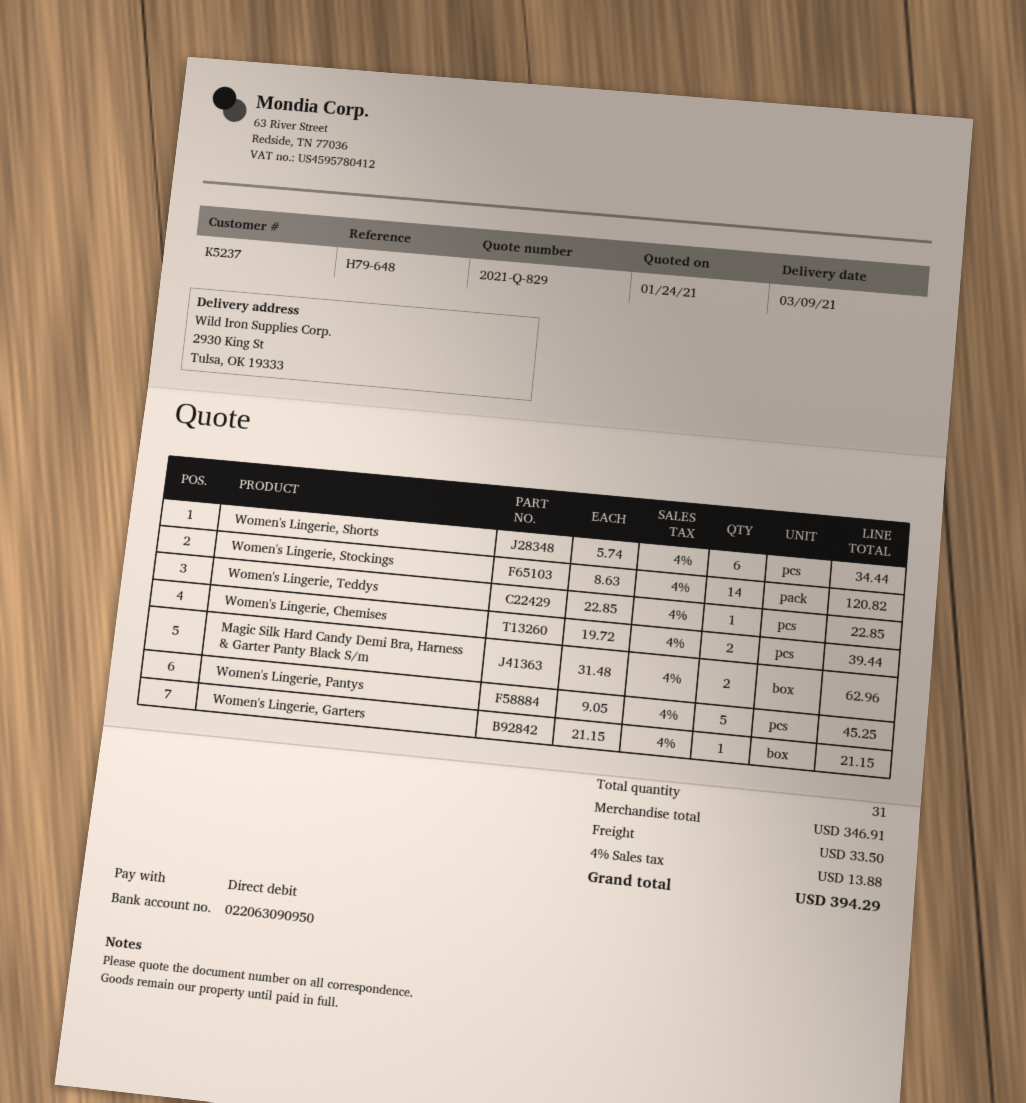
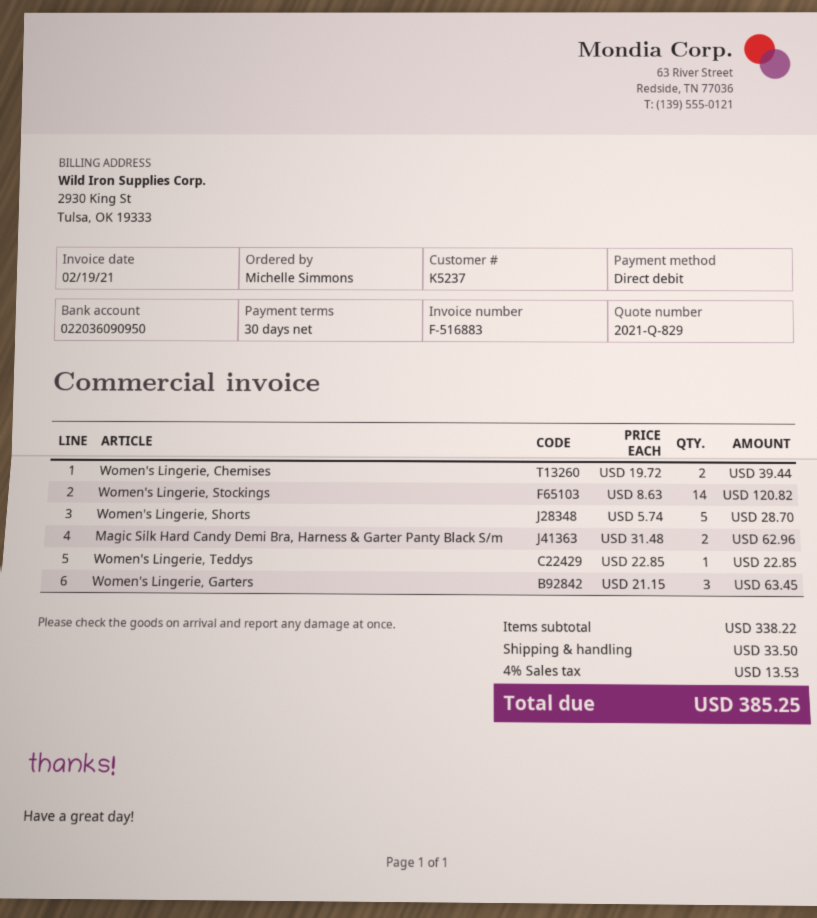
bank account: 022063090950 -> 022036090950
Women's Lingerie, Shorts: 6 x 5.74 = 34.44 -> 5 x 5.74 = 28.70
Women's Lingerie, Pantys: 5 x 9.05 = 45.25 -> none
Women's Lingerie, Garters: 1 x 21.15 = 21.15 -> 3 x 21.15 = 63.45
subtotal: 346.91 -> 338.22
tax: 4% = 13.88 -> 4% = 13.53
total: 394.29 -> 385.25

